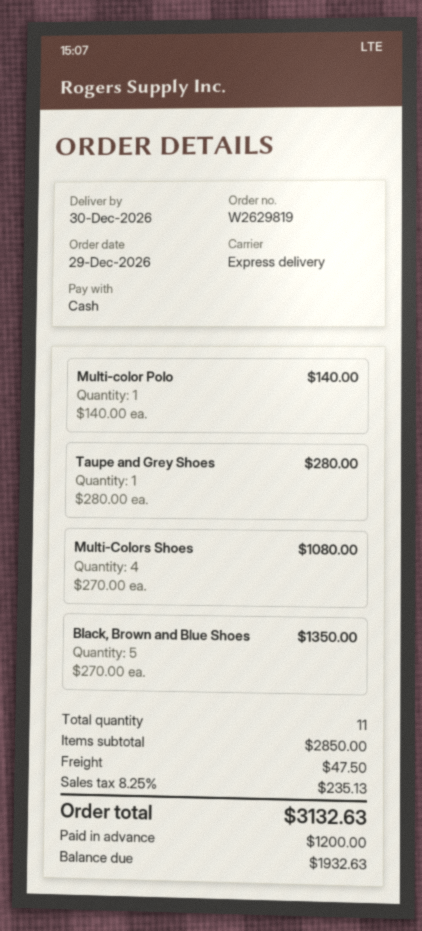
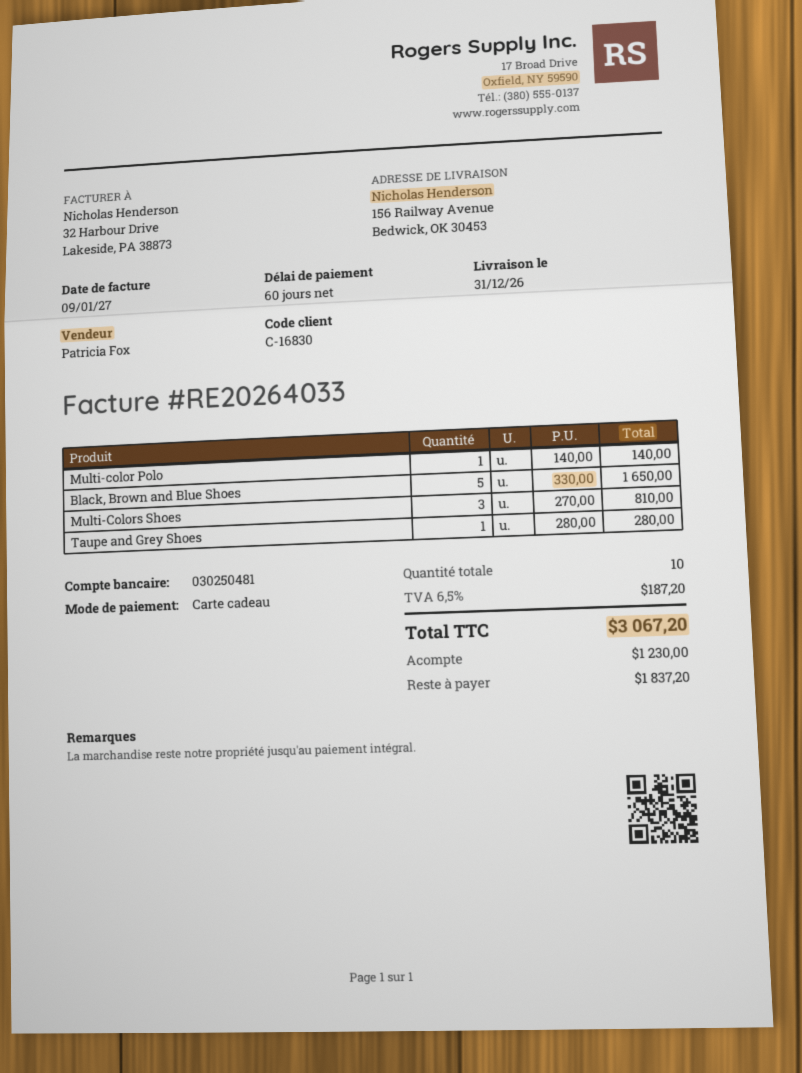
delivery date: 2026-12-30 -> 2026-12-31
payment method: cash -> gift card
Multi-Colors Shoes: 4 x 270.00 = 1080.00 -> 3 x 270.00 = 810.00
Black, Brown and Blue Shoes: 5 x 270.00 = 1350.00 -> 5 x 330.00 = 1650.00
total quantity: 11 -> 10
shipping: 47.50 -> none
tax: 8.25% = 235.13 -> 6.5% = 187.20
total: 3132.63 -> 3067.20
deposit: 1200.00 -> 1230.00
balance: 1932.63 -> 1837.20

